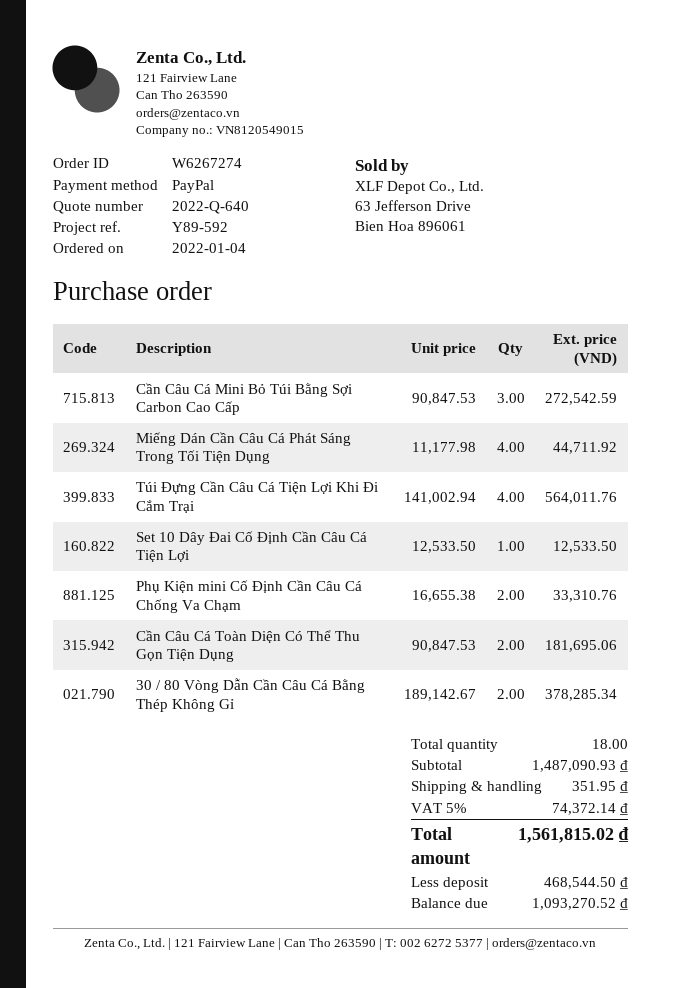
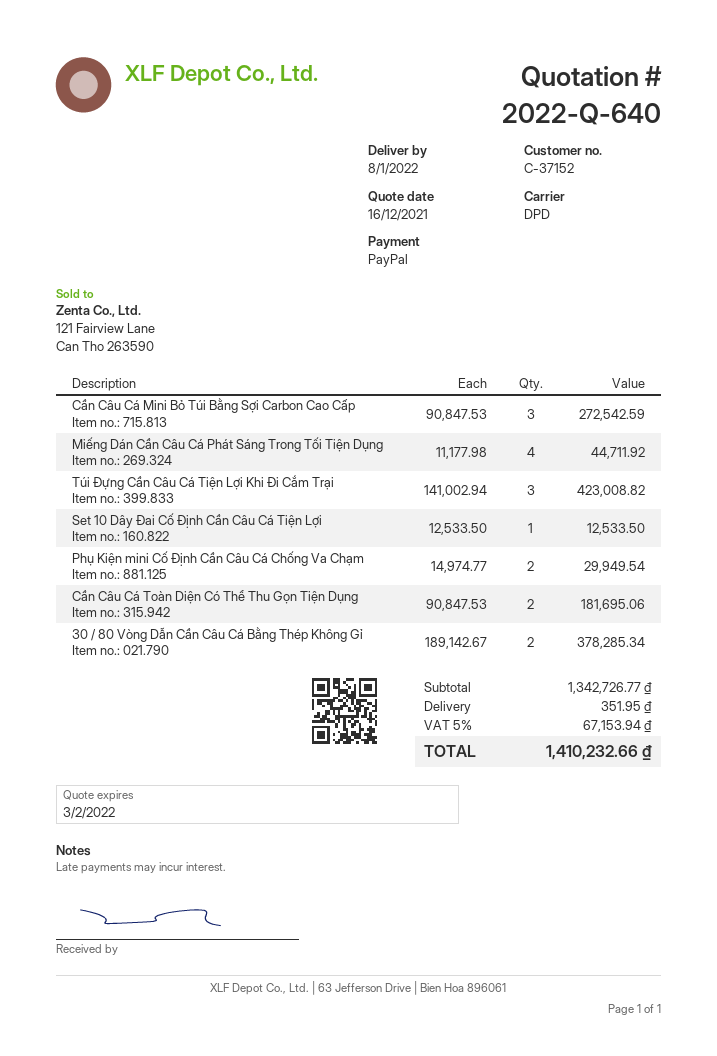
Túi Đựng Cần Câu Cá Tiện Lợi Khi Đi Cắm Trại: 4 x 141002.94 = 564011.76 -> 3 x 141002.94 = 423008.82
Phụ Kiện mini Cố Định Cần Câu Cá Chống Va Chạm: 2 x 16655.38 = 33310.76 -> 2 x 14974.77 = 29949.54
subtotal: 1487090.93 -> 1342726.77
tax: 5% = 74372.14 -> 5% = 67153.94
total: 1561815.02 -> 1410232.66

